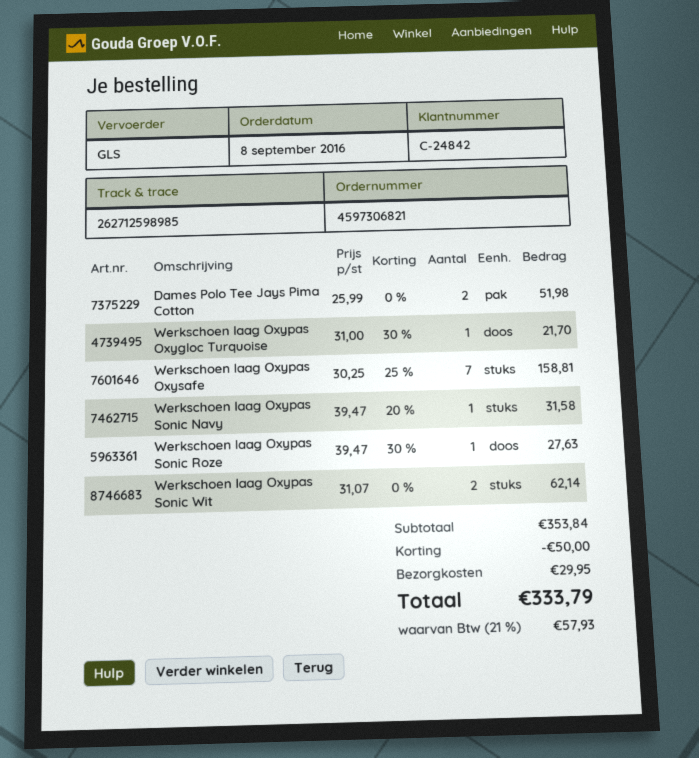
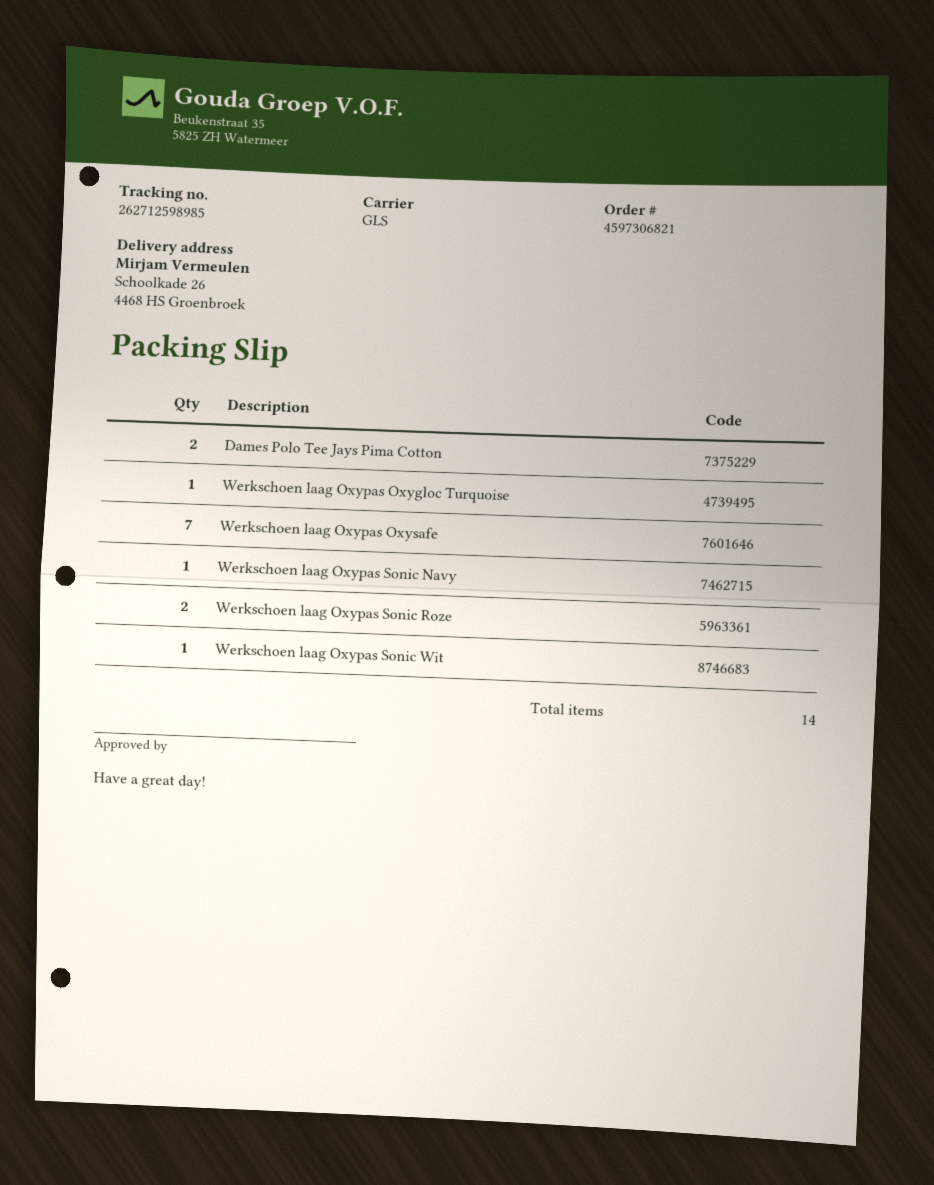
Werkschoen laag Oxypas Sonic Roze: 1 -> 2
Werkschoen laag Oxypas Sonic Wit: 2 -> 1

